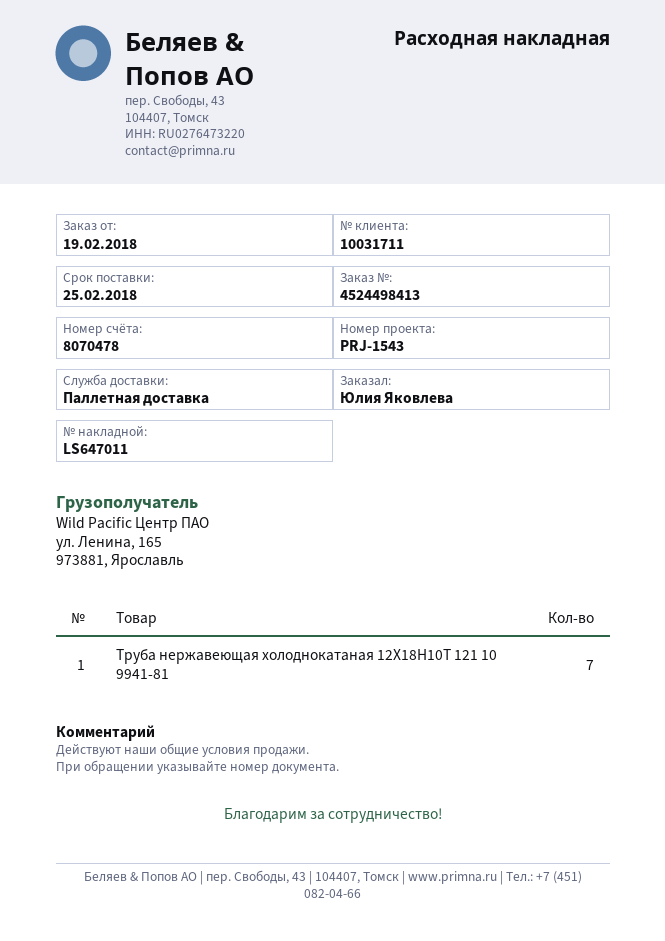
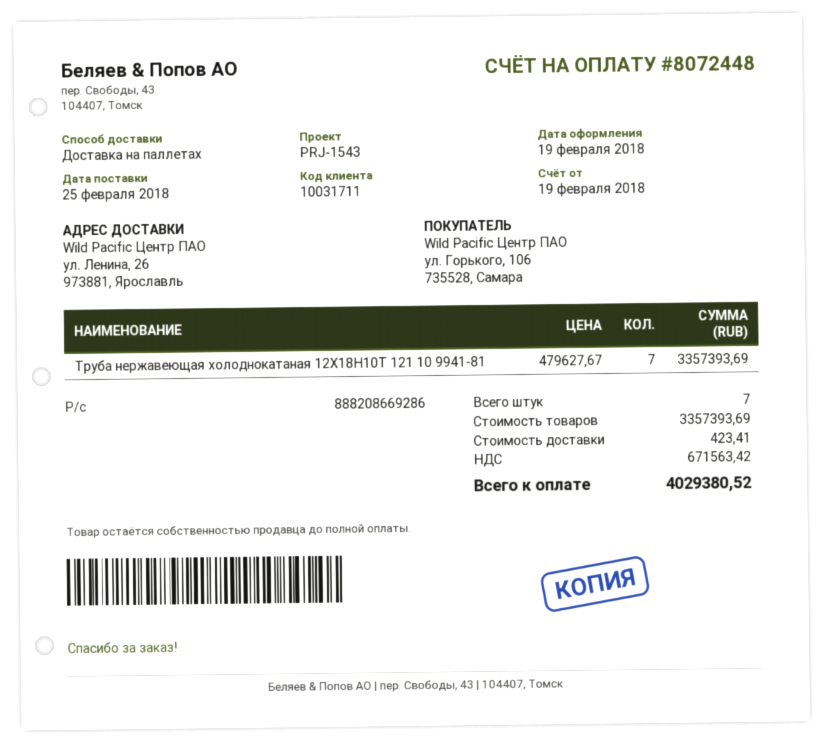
invoice number: 8070478 -> 8072448
ship to: ул. Ленина, 165, 973881, Ярославль -> ул. Ленина, 26, 973881, Ярославль

